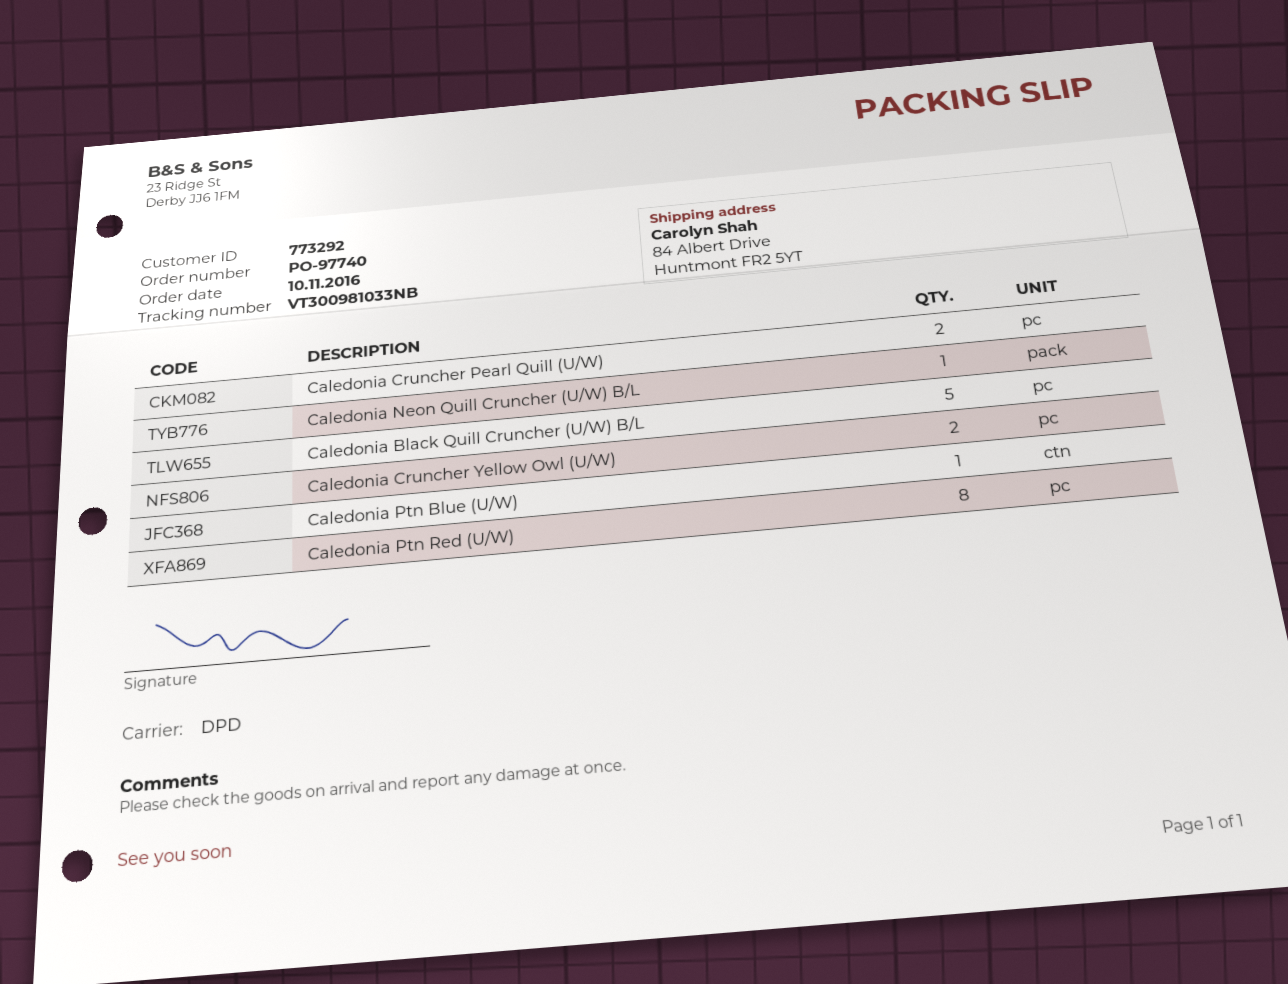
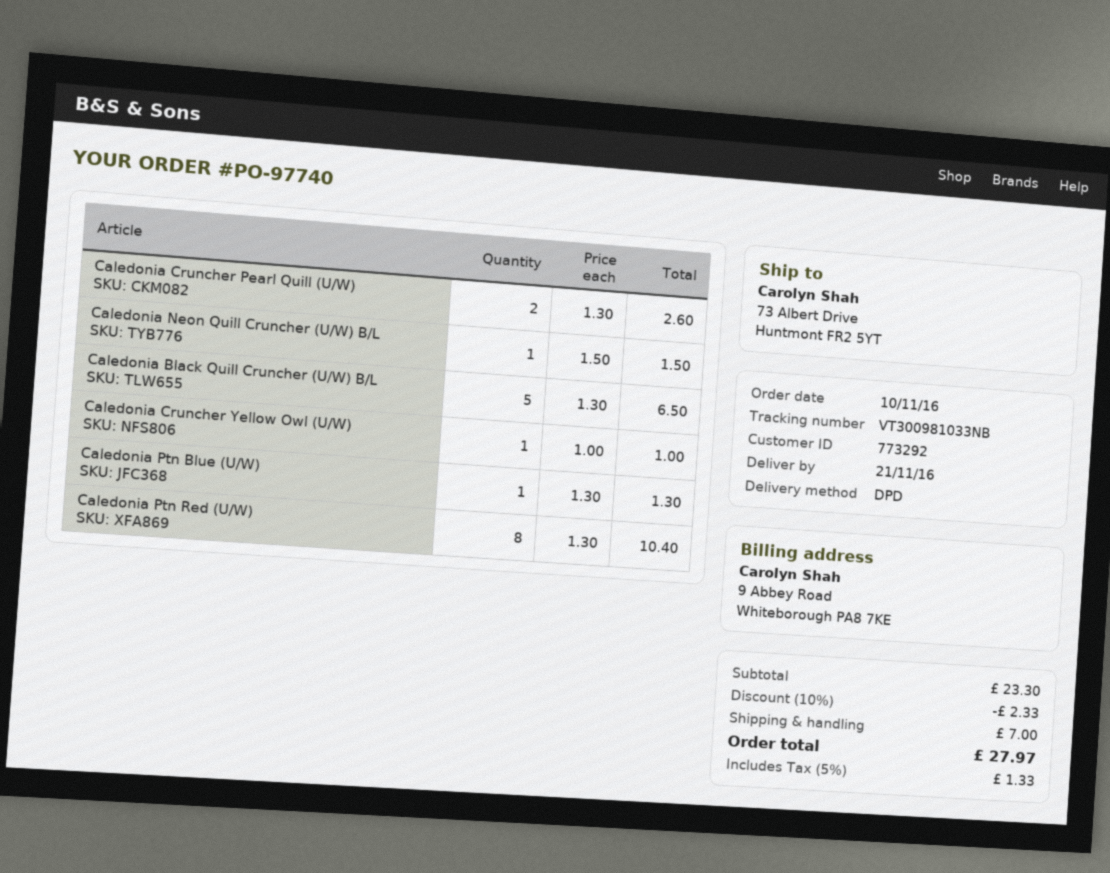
ship to: 84 Albert Drive, Huntmont FR2 5YT -> 73 Albert Drive, Huntmont FR2 5YT
Caledonia Cruncher Yellow Owl (U/W): 2 -> 1

